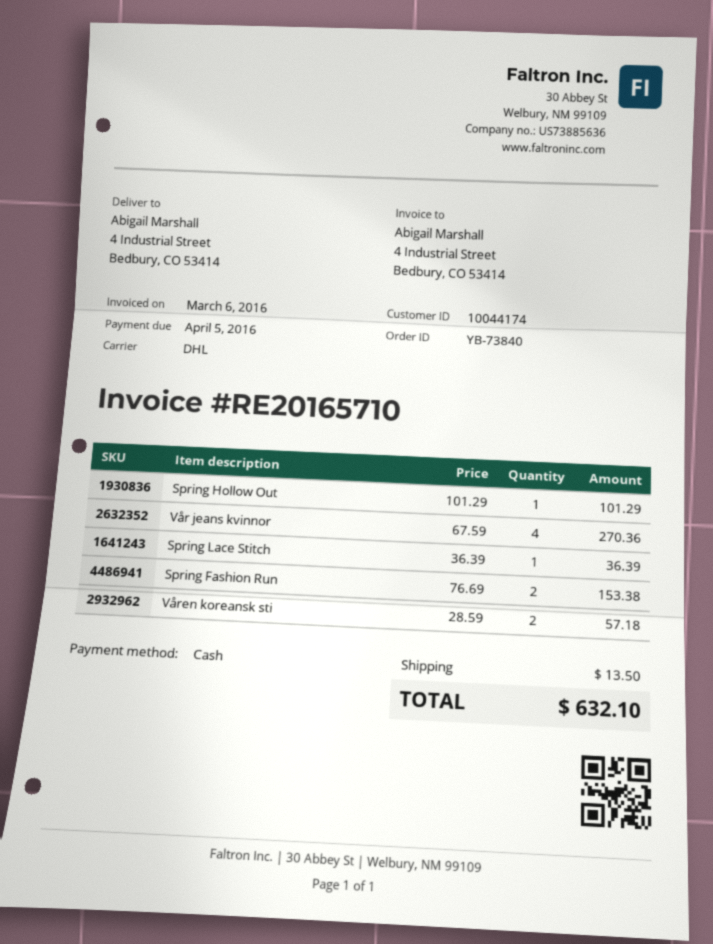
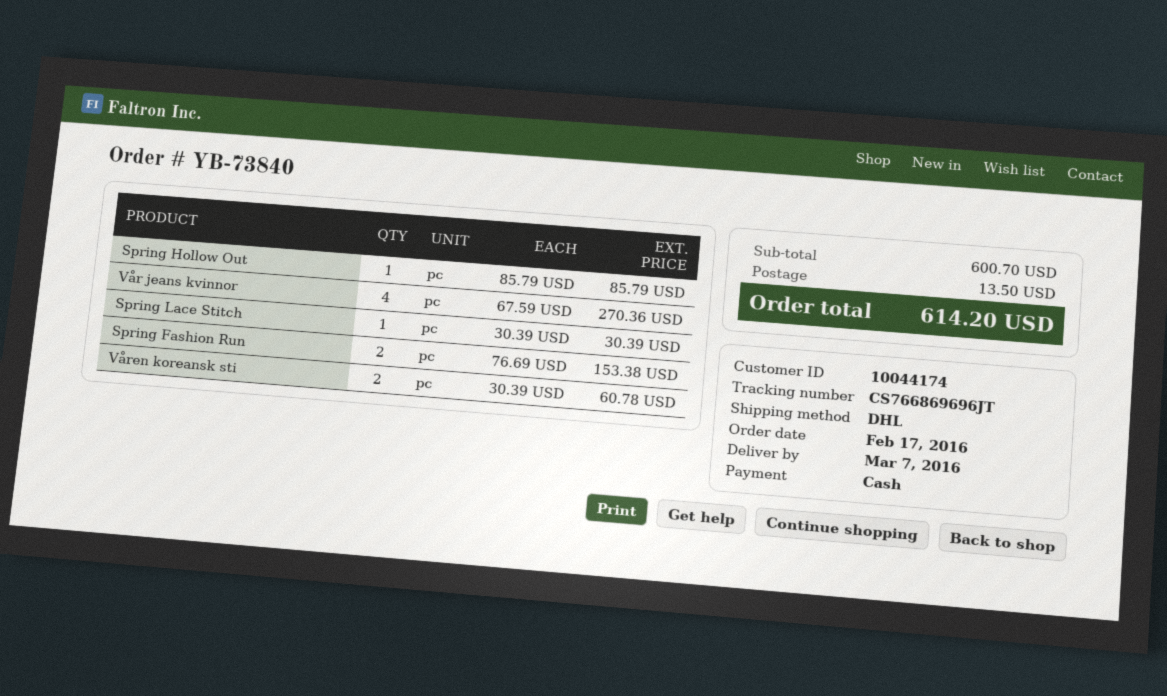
Spring Hollow Out: 1 x 101.29 = 101.29 -> 1 x 85.79 = 85.79
Spring Lace Stitch: 1 x 36.39 = 36.39 -> 1 x 30.39 = 30.39
Våren koreansk sti: 2 x 28.59 = 57.18 -> 2 x 30.39 = 60.78
total: 632.10 -> 614.20

